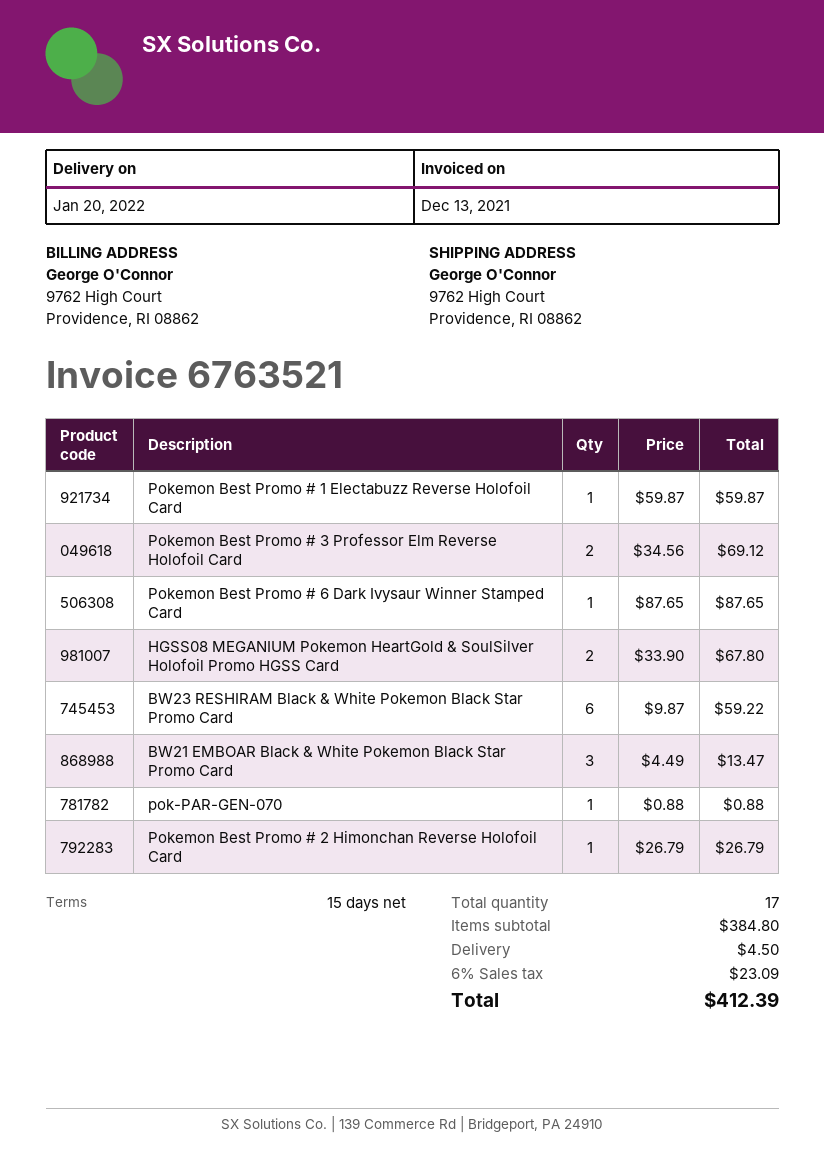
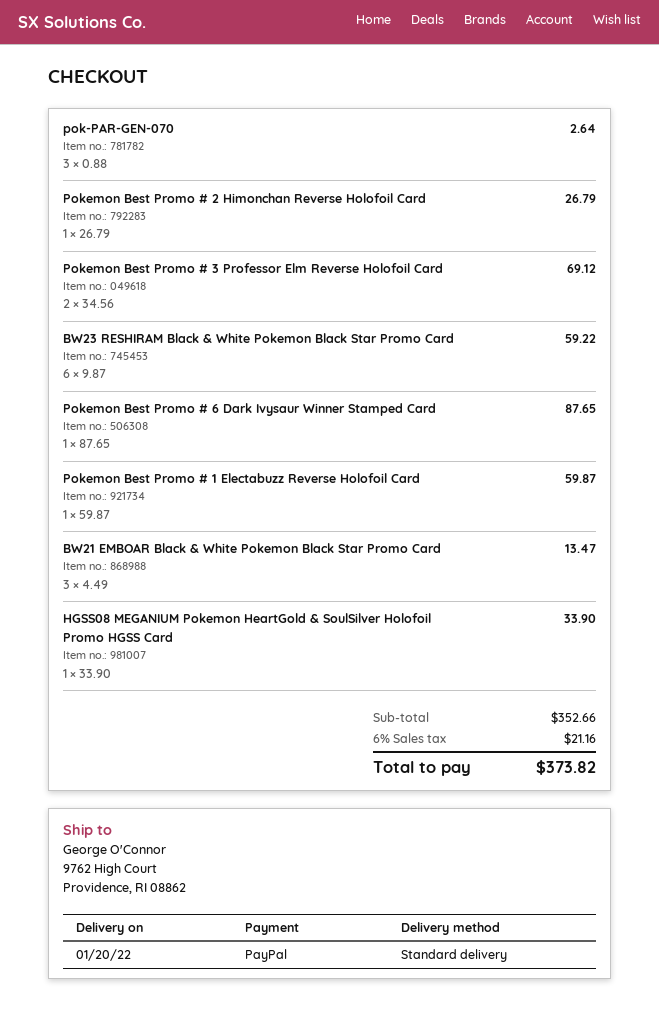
HGSS08 MEGANIUM Pokemon HeartGold & SoulSilver Holofoil Promo HGSS Card: 2 x 33.90 = 67.80 -> 1 x 33.90 = 33.90
pok-PAR-GEN-070: 1 x 0.88 = 0.88 -> 3 x 0.88 = 2.64
subtotal: 384.80 -> 352.66
shipping: 4.50 -> none
tax: 6% = 23.09 -> 6% = 21.16
total: 412.39 -> 373.82

